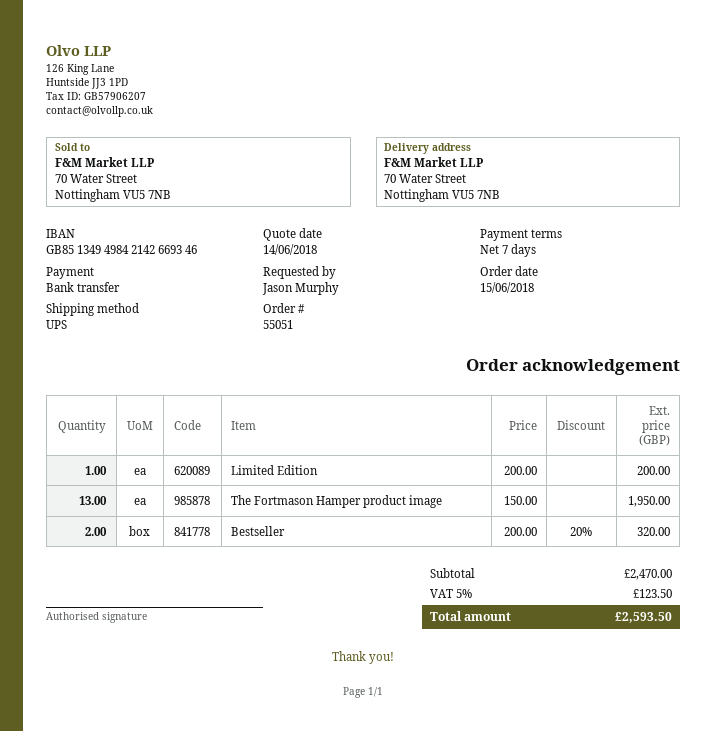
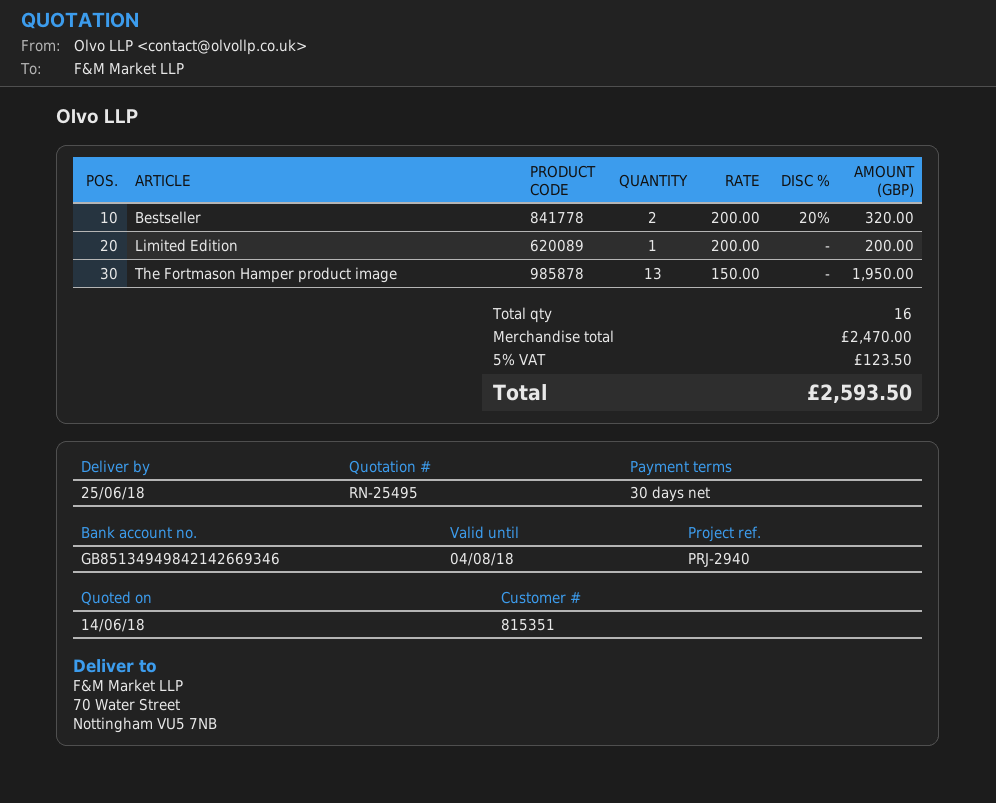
payment terms: 7 days -> 30 days

